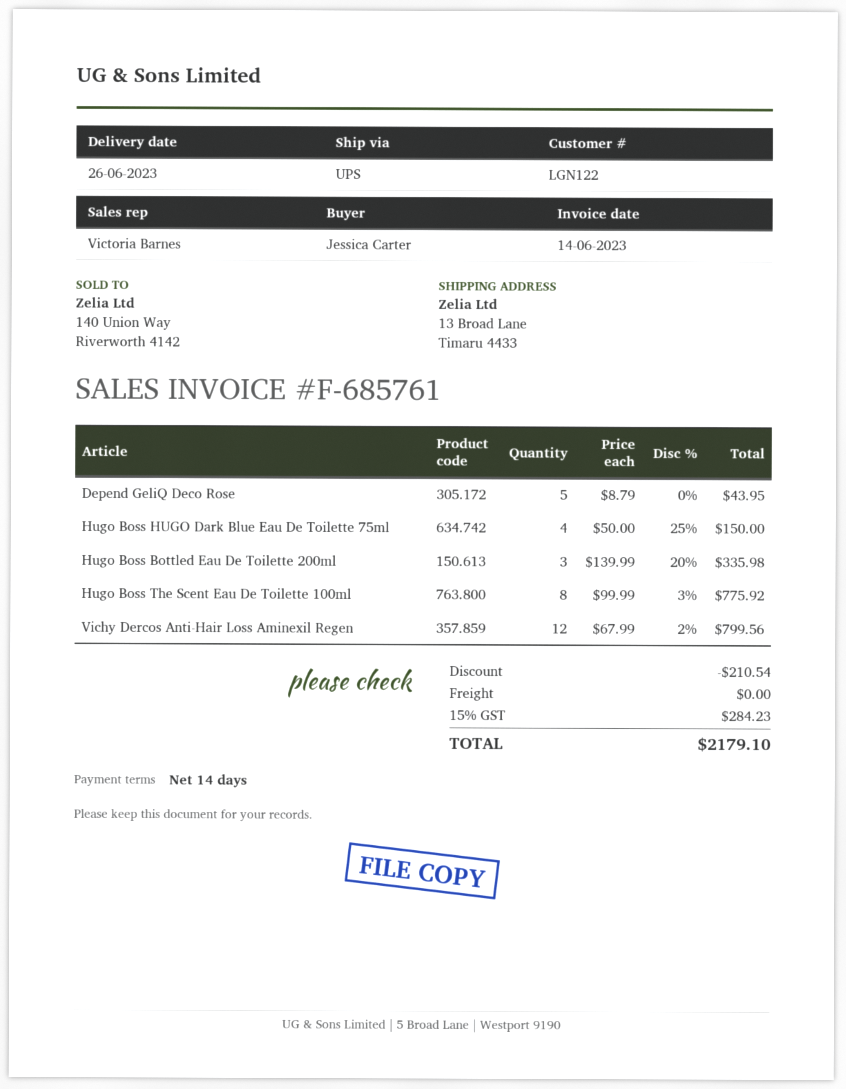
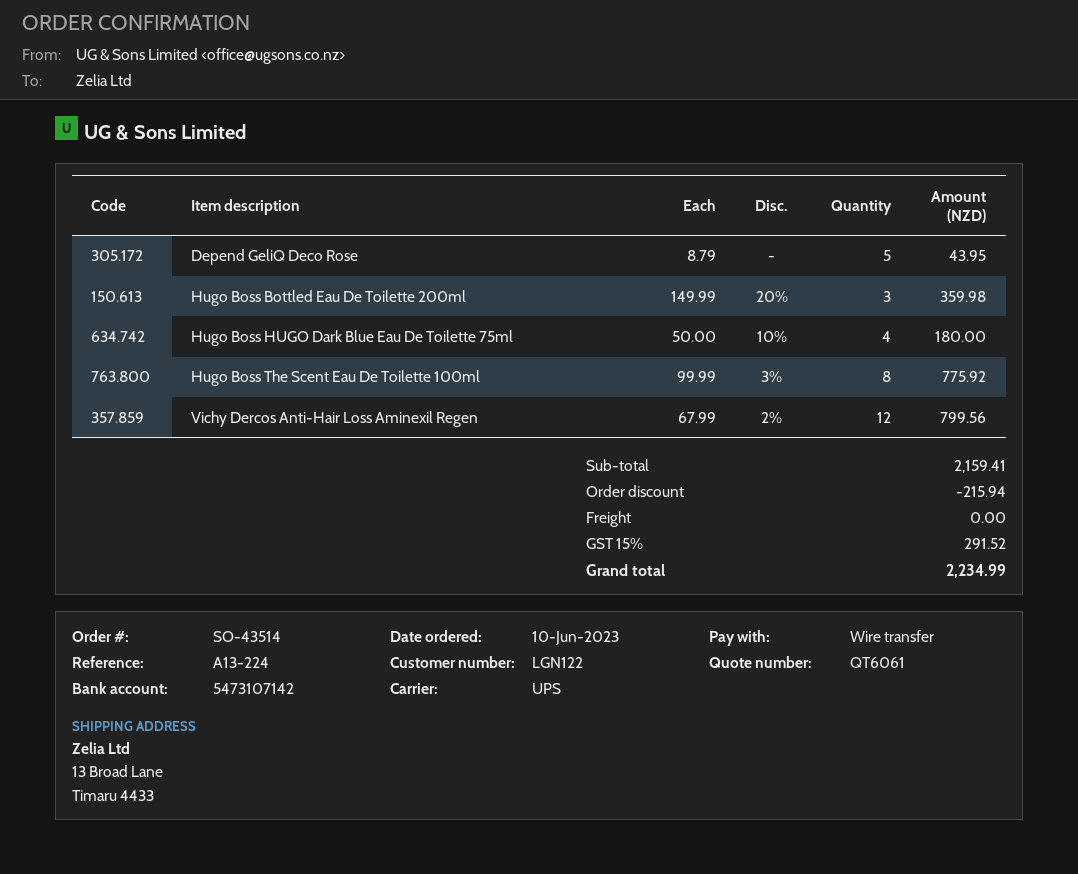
Hugo Boss HUGO Dark Blue Eau De Toilette 75ml: 4 x 50.00 - 25% = 150.00 -> 4 x 50.00 - 10% = 180.00
Hugo Boss Bottled Eau De Toilette 200ml: 3 x 139.99 - 20% = 335.98 -> 3 x 149.99 - 20% = 359.98
discount: 210.54 -> 215.94
tax: 15% = 284.23 -> 15% = 291.52
total: 2179.10 -> 2234.99

